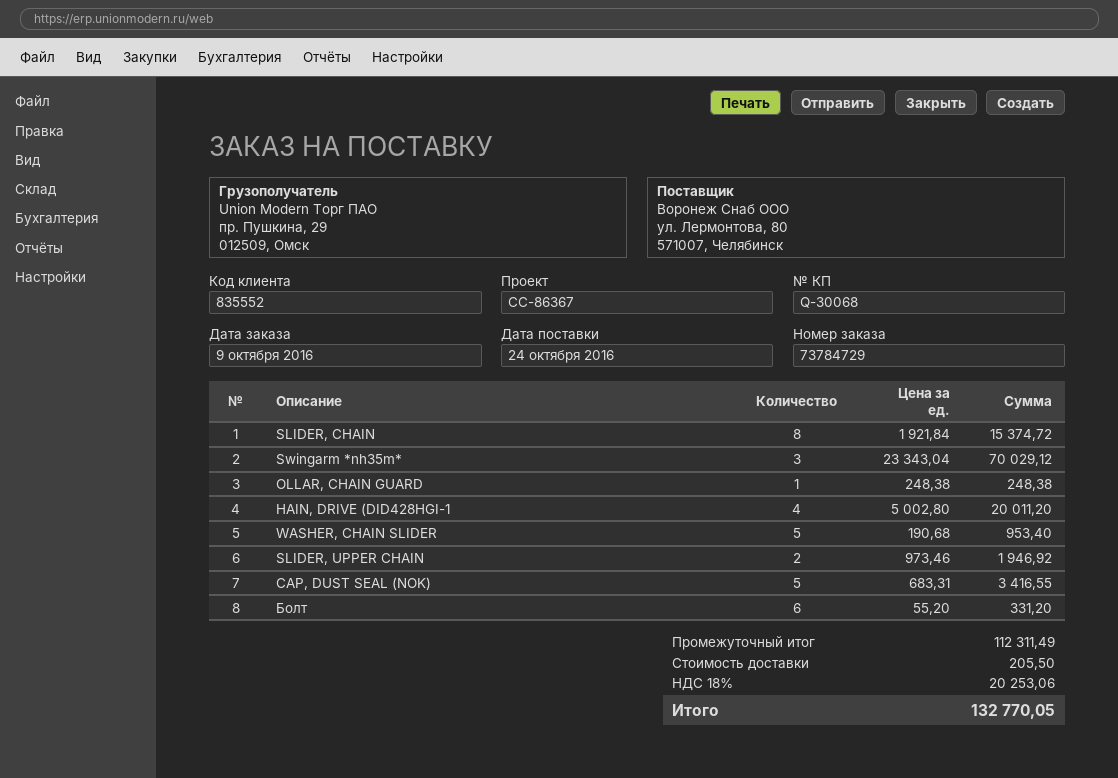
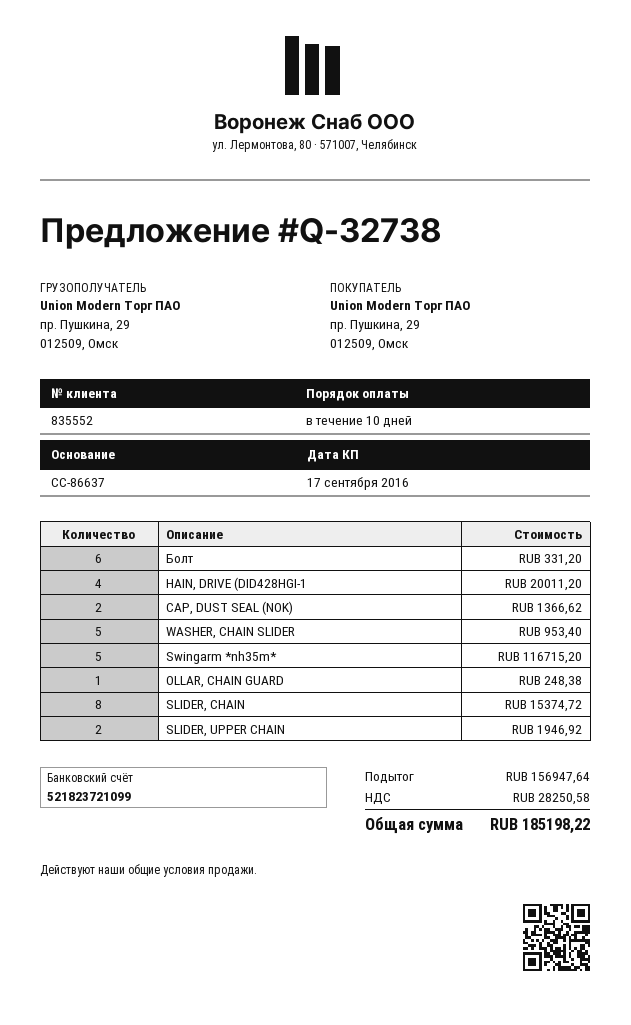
quote number: Q-30068 -> Q-32738
reference: CC-86367 -> CC-86637
Swingarm *nh35m*: 3 for 70029.12 -> 5 for 116715.20
CAP, DUST SEAL (NOK): 5 for 3416.55 -> 2 for 1366.62
subtotal: 112311.49 -> 156947.64
shipping: 205.50 -> none
tax: 20253.06 -> 28250.58
total: 132770.05 -> 185198.22

